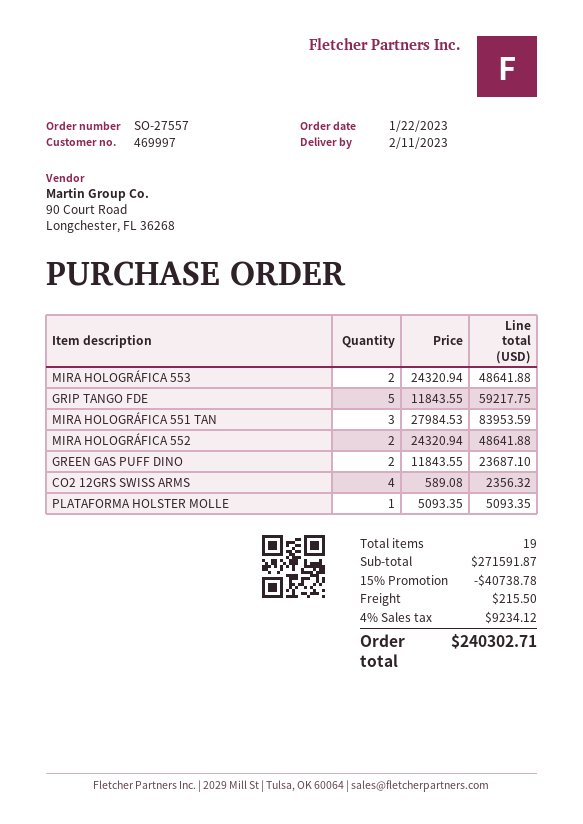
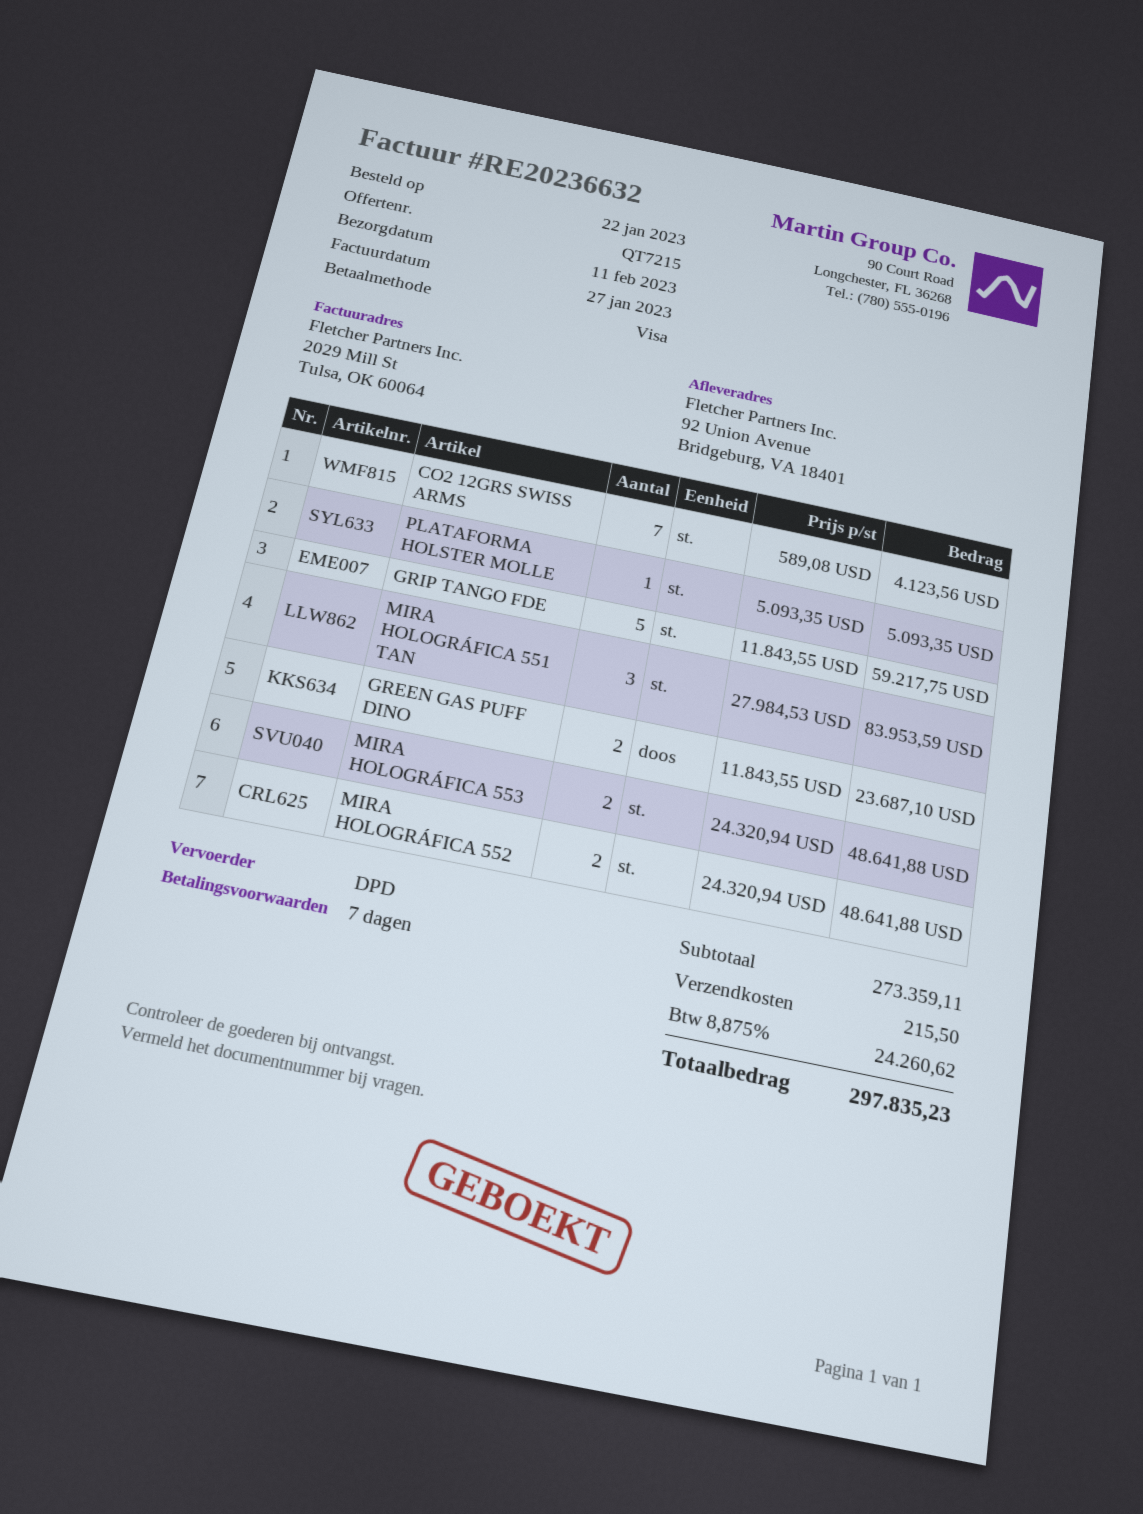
CO2 12GRS SWISS ARMS: 4 x 589.08 = 2356.32 -> 7 x 589.08 = 4123.56
subtotal: 271591.87 -> 273359.11
discount: 15% = 40738.78 -> none
tax: 4% = 9234.12 -> 8.875% = 24260.62
total: 240302.71 -> 297835.23

